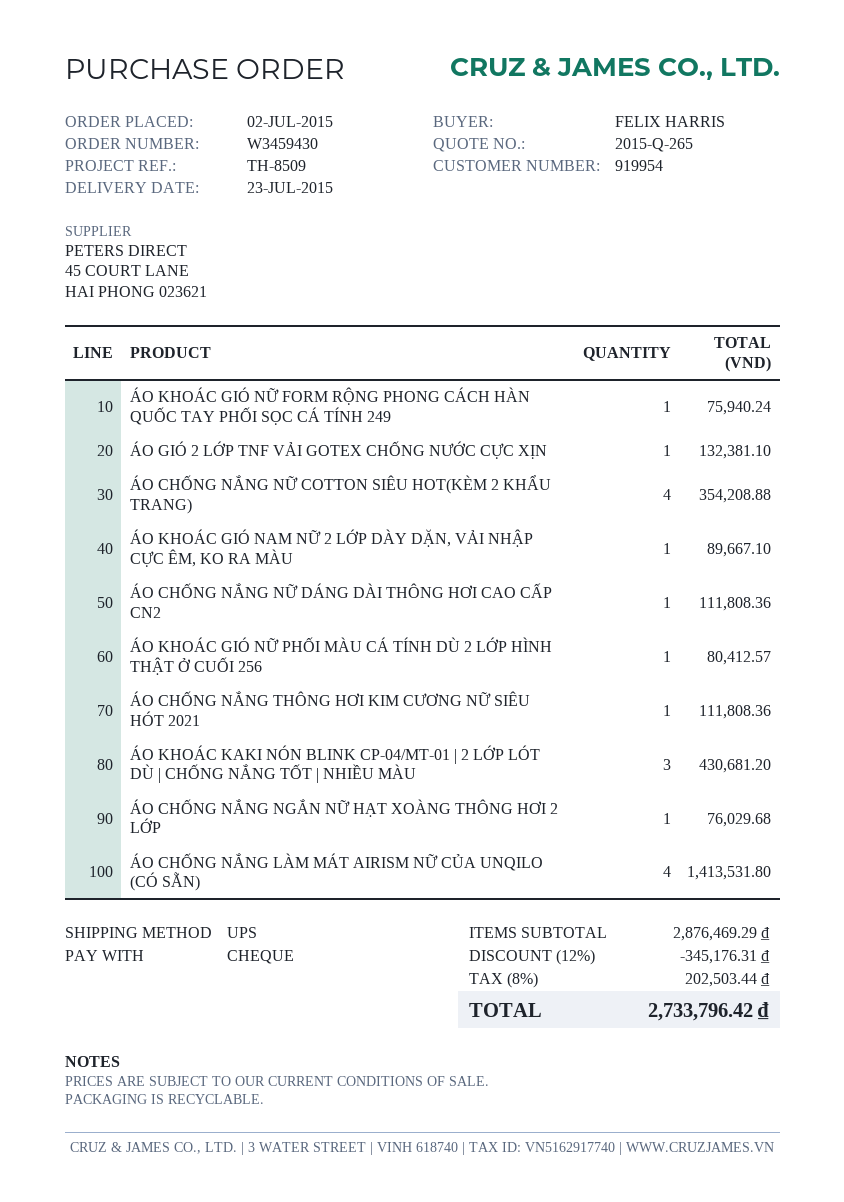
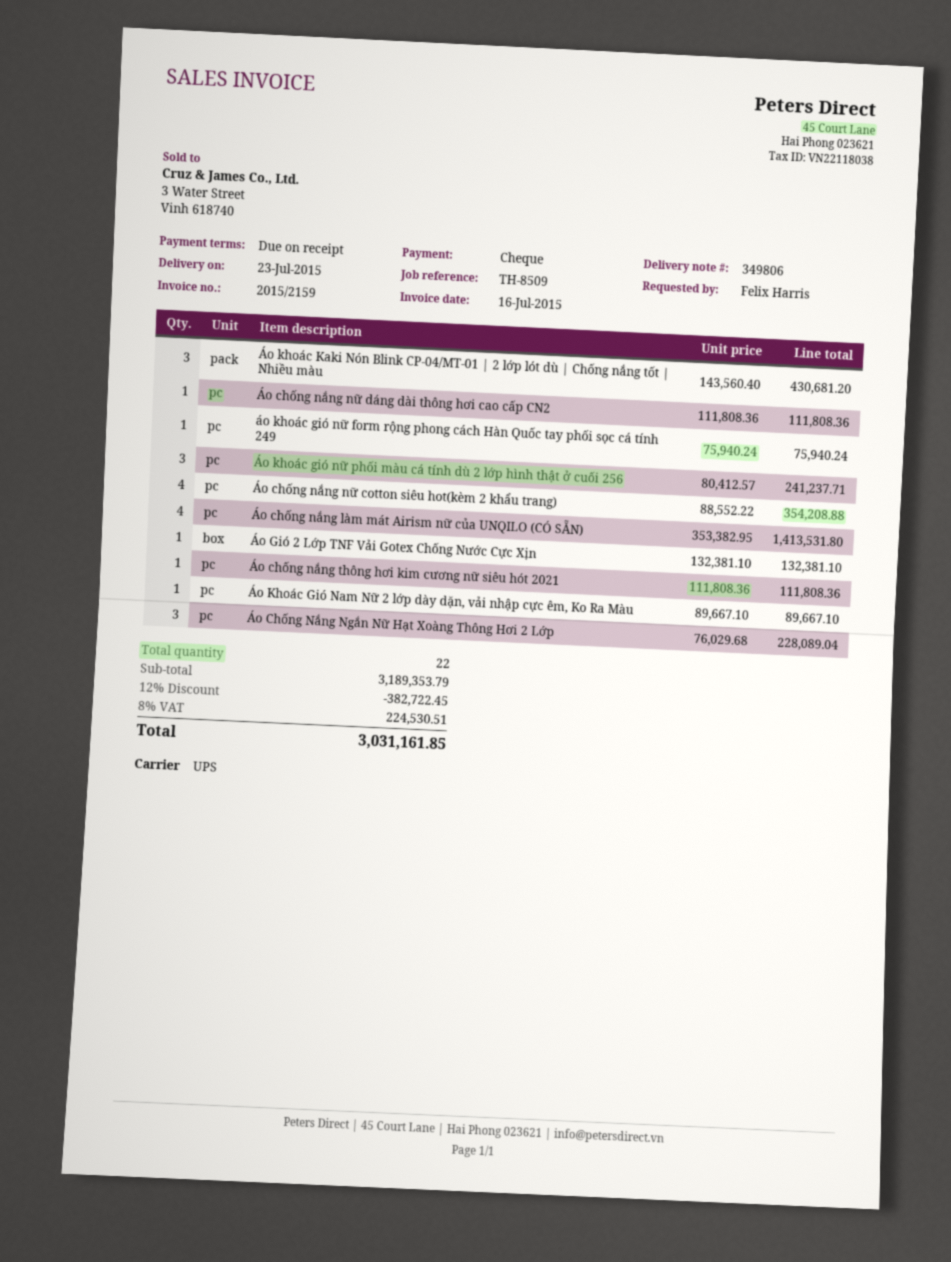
ÁO KHOÁC GIÓ NỮ PHỐI MÀU CÁ TÍNH DÙ 2 LỚP HÌNH THẬT Ở CUỐI 256: 1 for 80412.57 -> 3 for 241237.71
ÁO CHỐNG NẮNG NGẮN NỮ HẠT XOÀNG THÔNG HƠI 2 LỚP: 1 for 76029.68 -> 3 for 228089.04
subtotal: 2876469.29 -> 3189353.79
discount: 12% = 345176.31 -> 12% = 382722.45
tax: 8% = 202503.44 -> 8% = 224530.51
total: 2733796.42 -> 3031161.85

